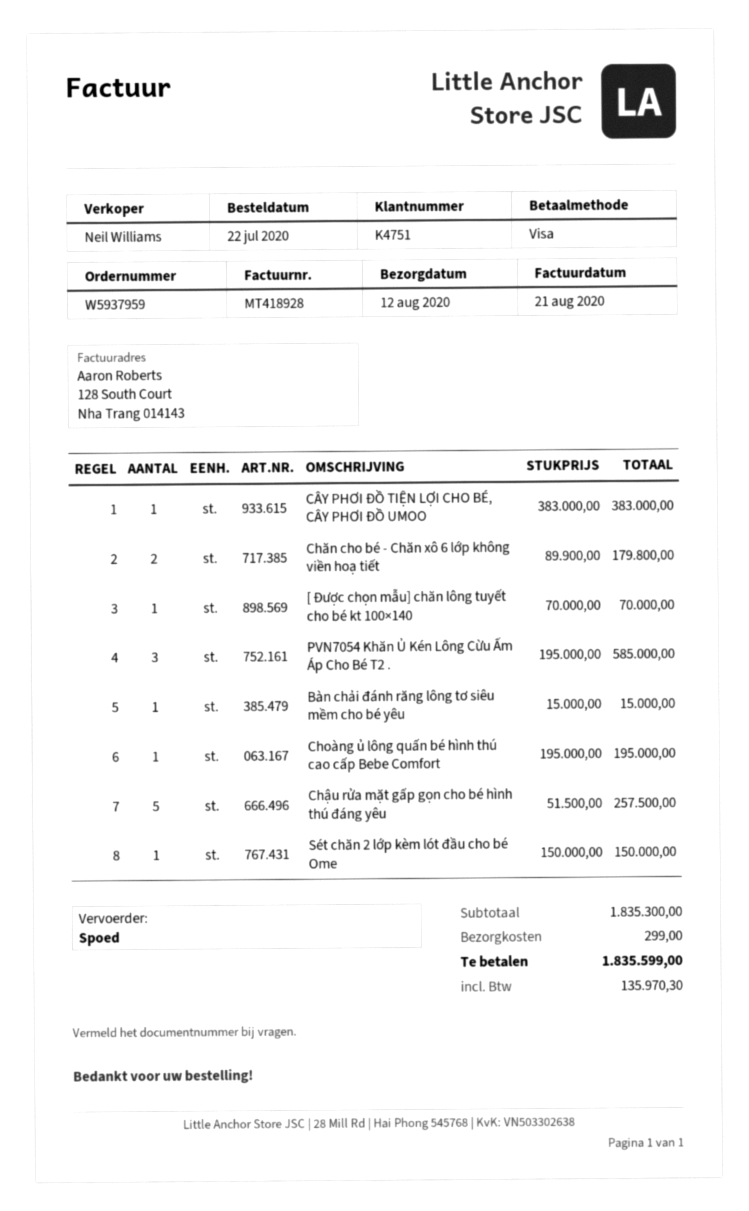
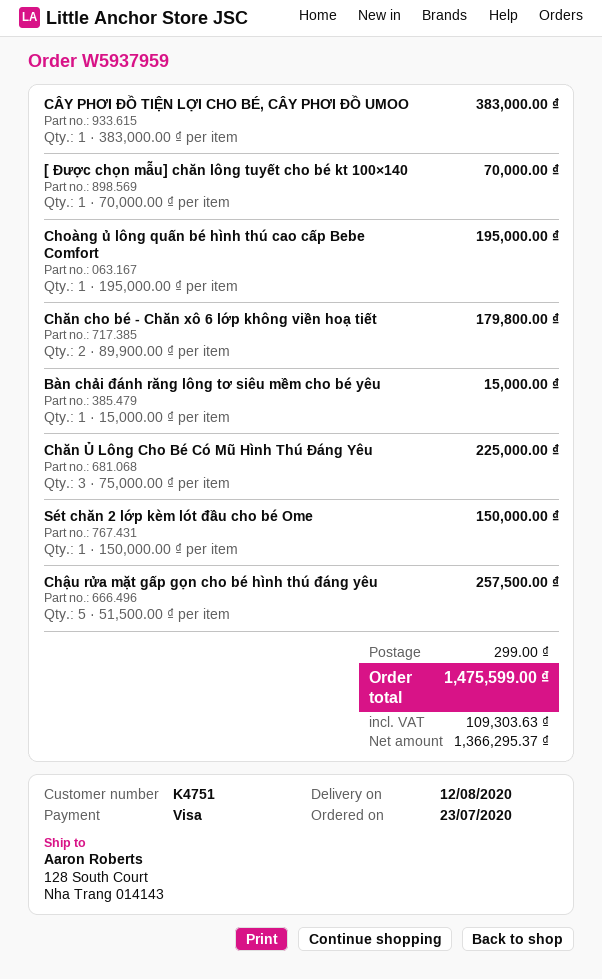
order date: 2020-07-22 -> 2020-07-23
PVN7054 Khăn Ủ Kén Lông Cừu Ấm Áp Cho Bé T2 .: 3 x 195000.00 = 585000.00 -> none
Chăn Ủ Lông Cho Bé Có Mũ Hình Thú Đáng Yêu: none -> 3 x 75000.00 = 225000.00
tax: 135970.30 -> 109303.63
total: 1835599.00 -> 1475599.00

